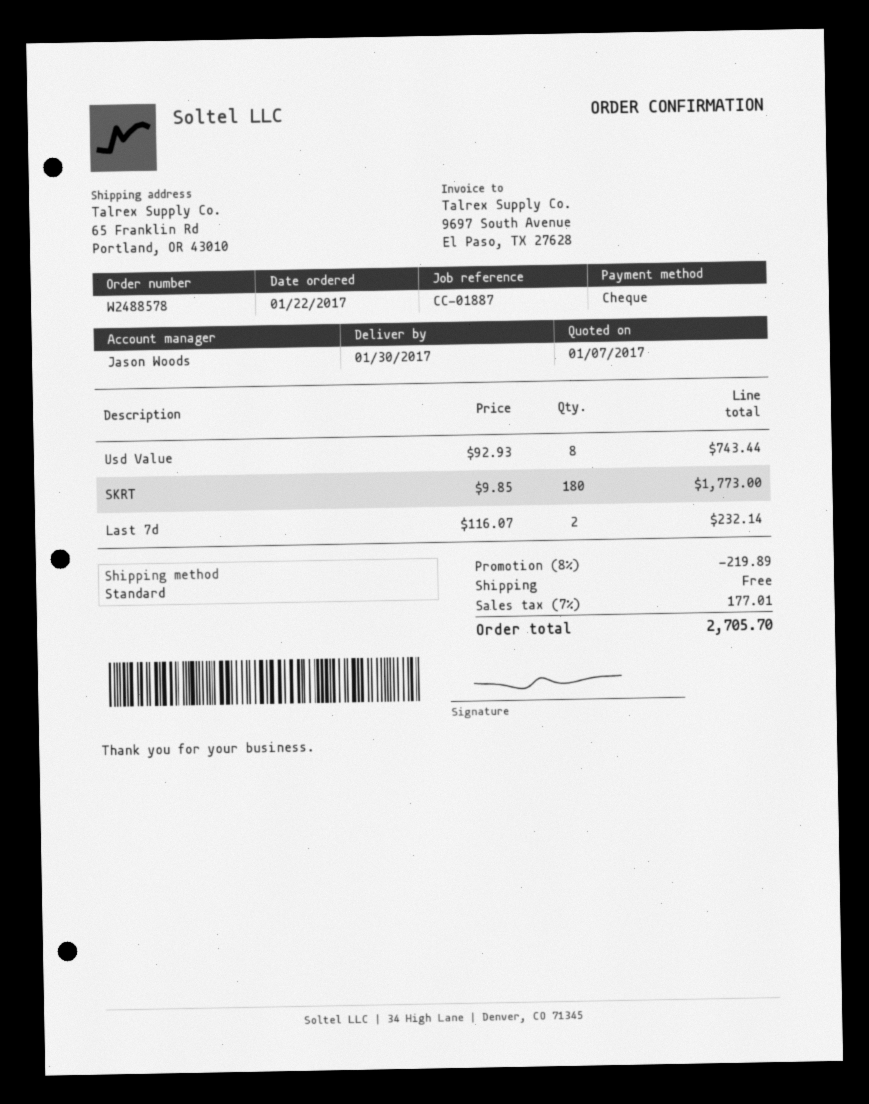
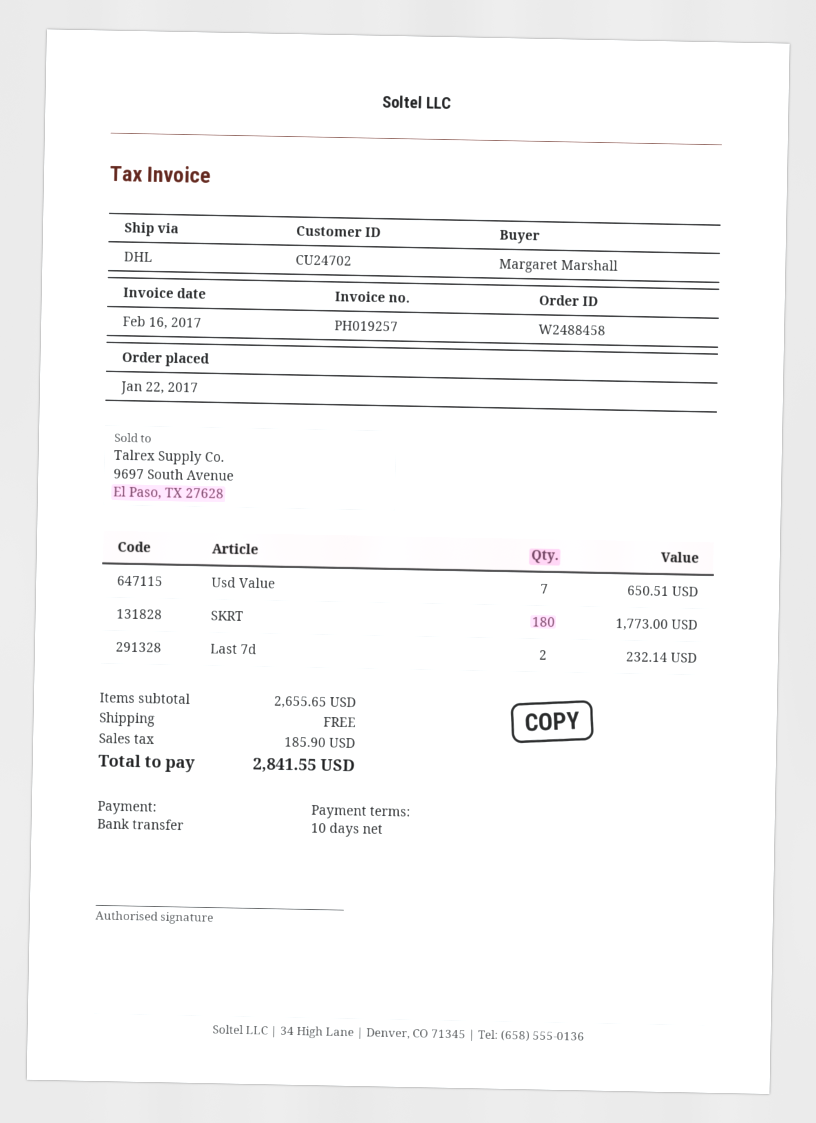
order number: W2488578 -> W2488458
payment method: cheque -> bank transfer
shipping method: standard -> DHL
Usd Value: 8 for 743.44 -> 7 for 650.51
discount: 8% = 219.89 -> none
tax: 177.01 -> 185.90
total: 2705.70 -> 2841.55

